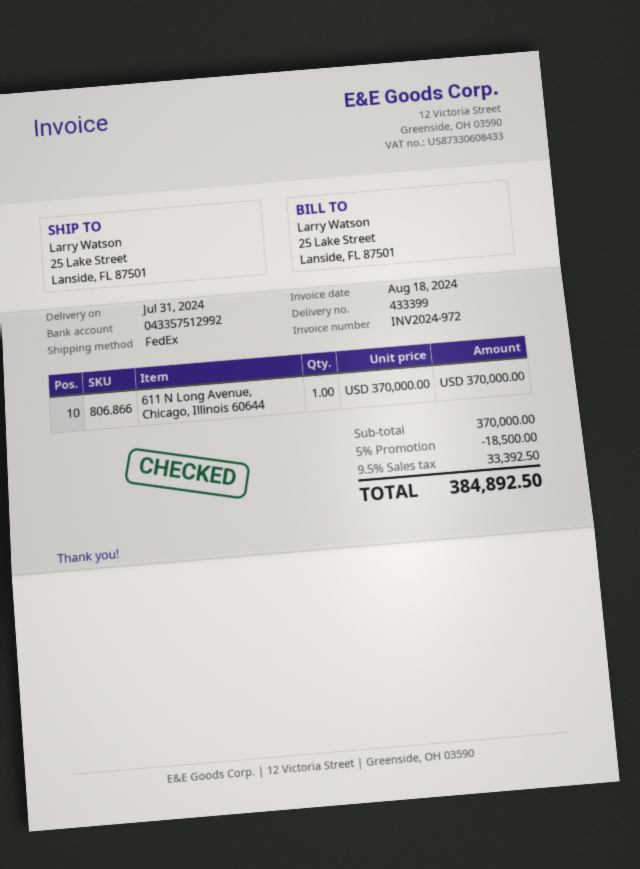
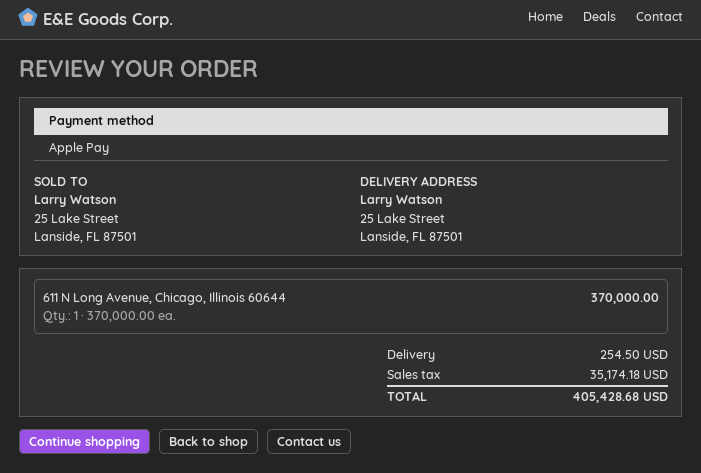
discount: 5% = 18500.00 -> none
shipping: none -> 254.50
tax: 33392.50 -> 35174.18
total: 384892.50 -> 405428.68

